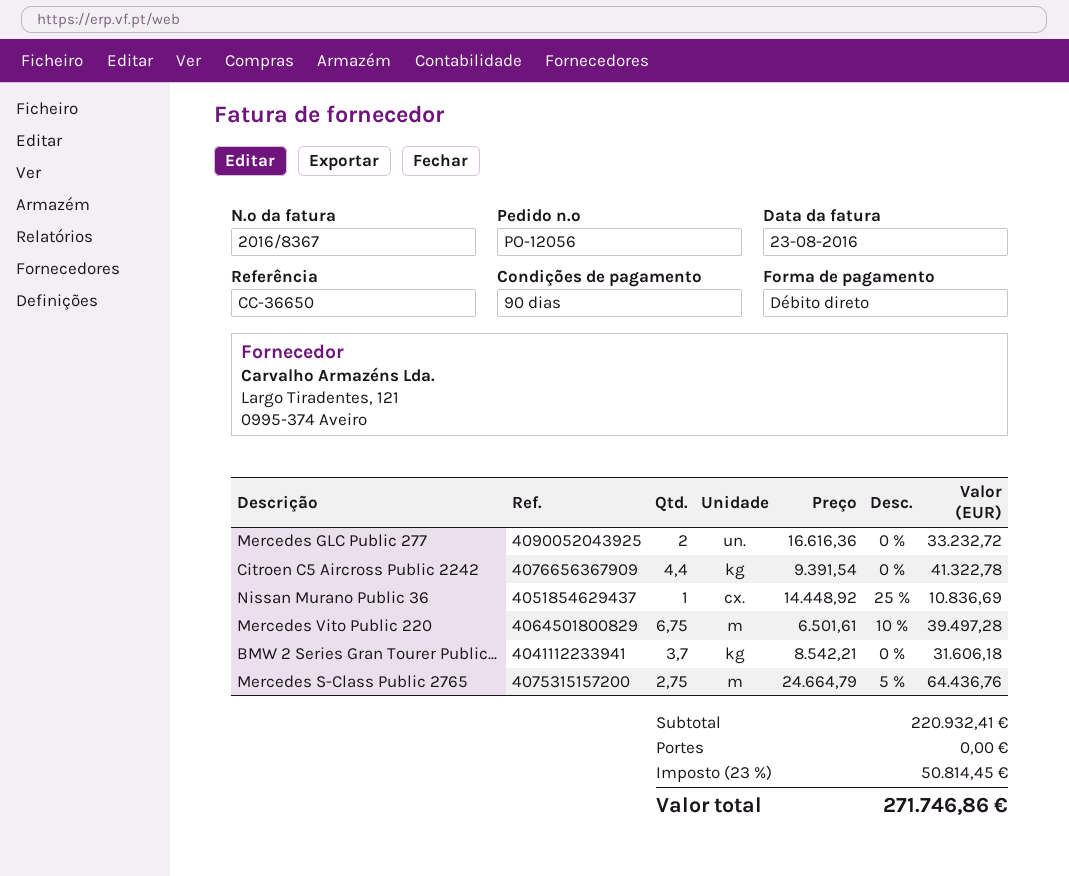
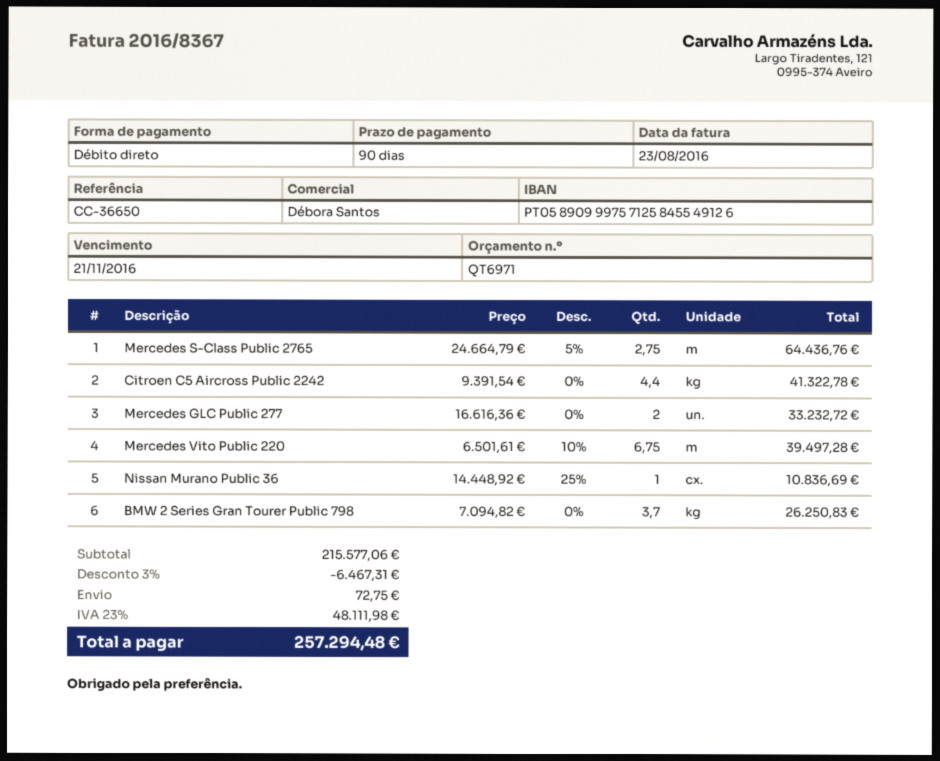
BMW 2 Series Gran Tourer Public...: 3.7 x 8542.21 = 31606.18 -> 3.7 x 7094.82 = 26250.83
subtotal: 220932.41 -> 215577.06
discount: none -> 3% = 6467.31
shipping: 0.00 -> 72.75
tax: 23% = 50814.45 -> 23% = 48111.98
total: 271746.86 -> 257294.48

